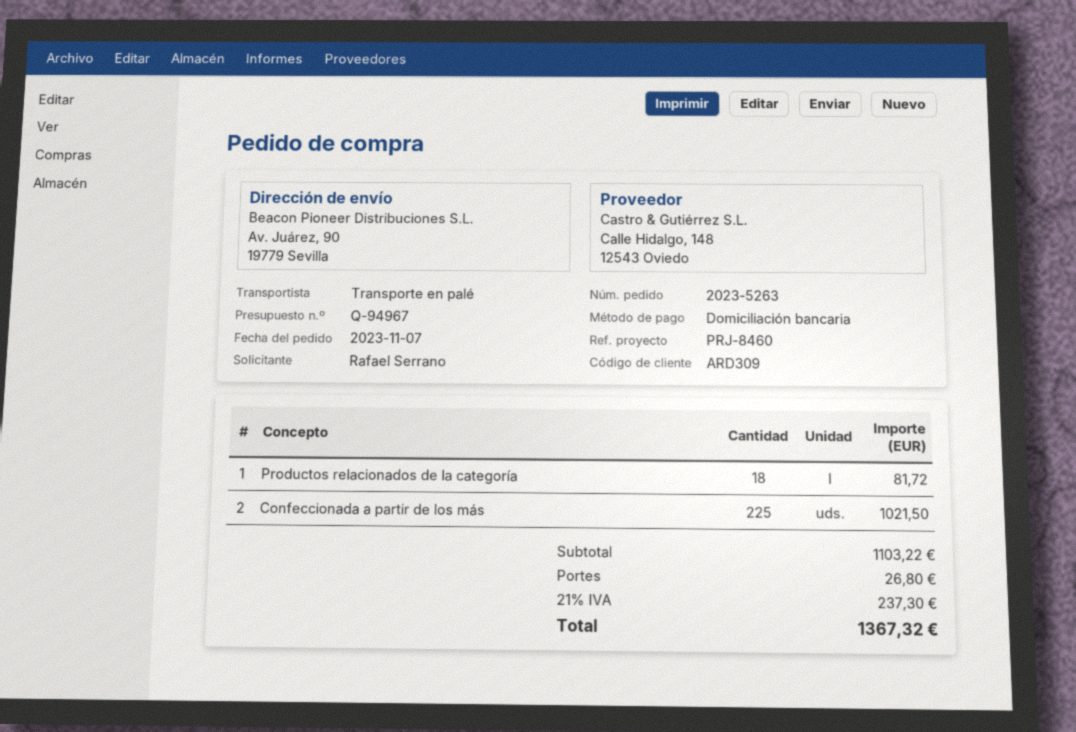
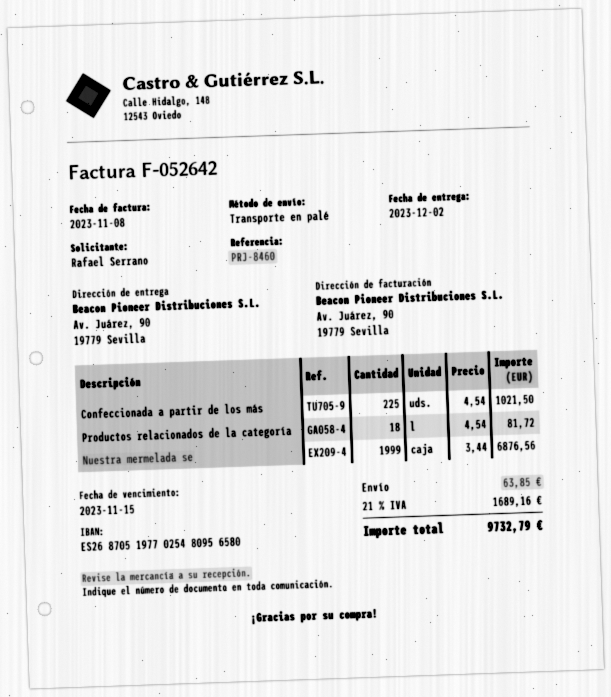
Nuestra mermelada se: none -> 1999 for 6876.56
shipping: 26.80 -> 63.85
tax: 21% = 237.30 -> 21% = 1689.16
total: 1367.32 -> 9732.79

